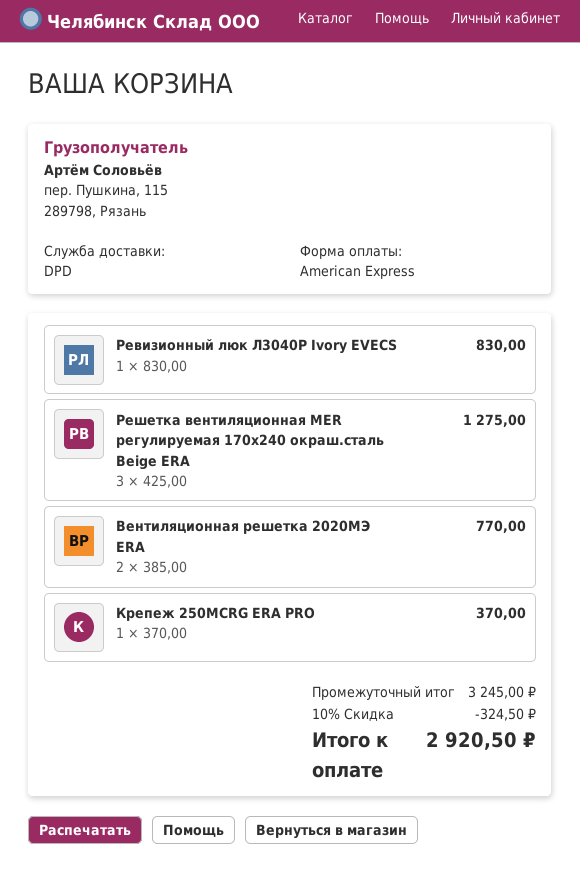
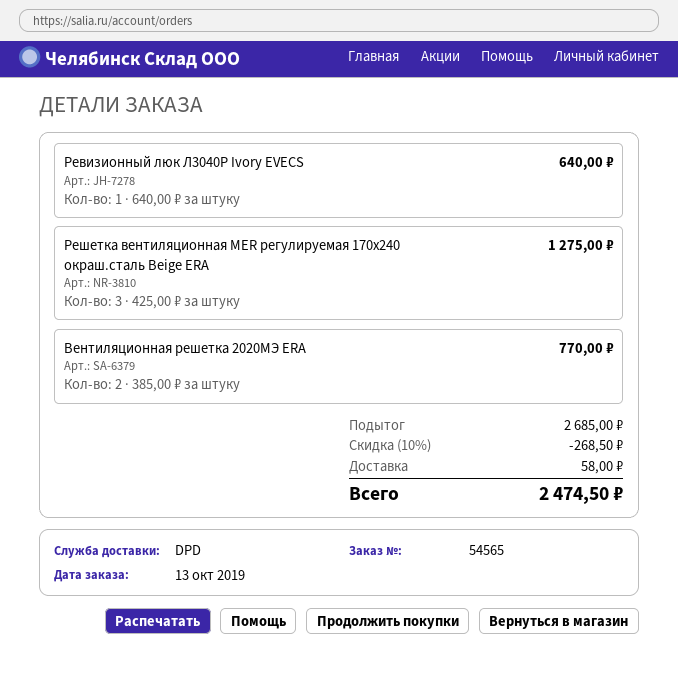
Ревизионный люк Л3040Р Ivory EVECS: 1 x 830.00 = 830.00 -> 1 x 640.00 = 640.00
Крепеж 250MCRG ERA PRO: 1 x 370.00 = 370.00 -> none
subtotal: 3245.00 -> 2685.00
discount: 10% = 324.50 -> 10% = 268.50
shipping: none -> 58.00
total: 2920.50 -> 2474.50

